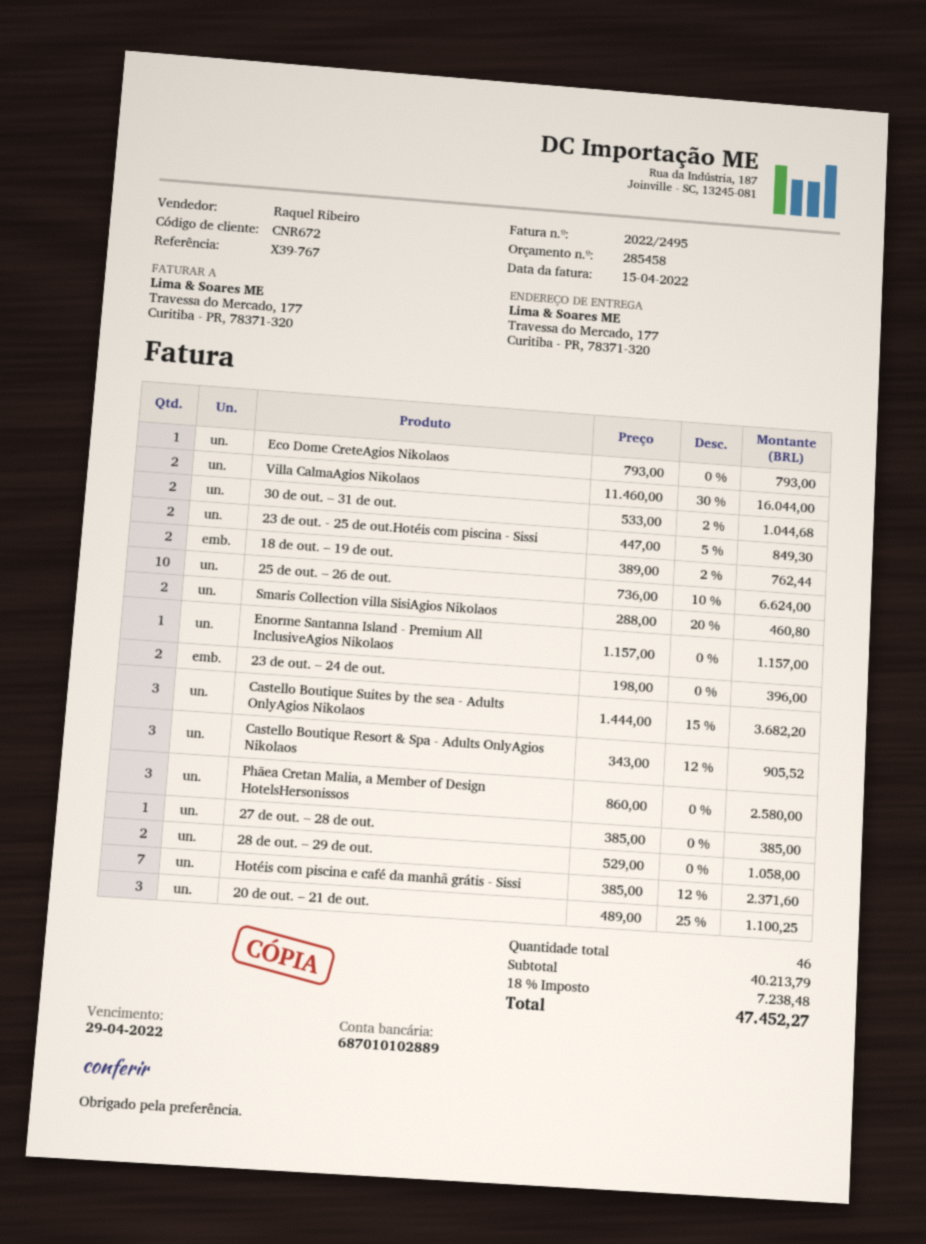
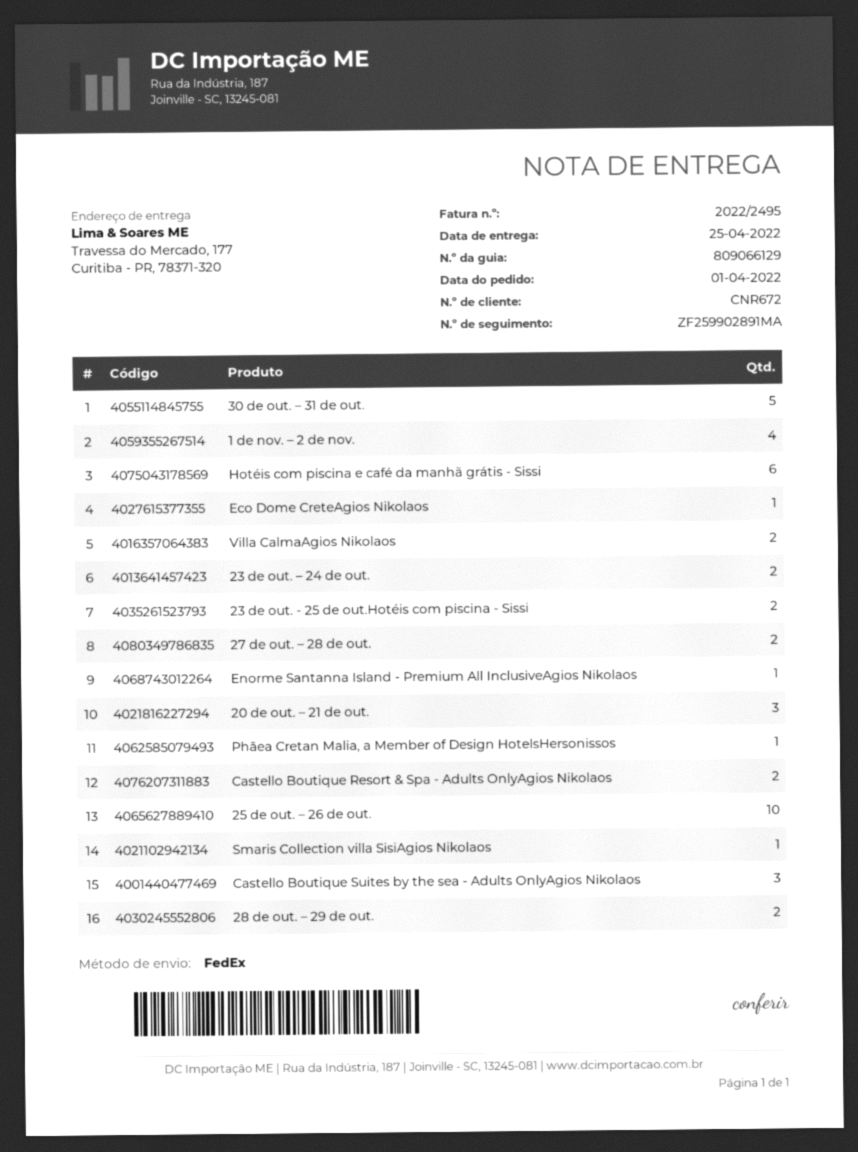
30 de out. – 31 de out.: 2 -> 5
18 de out. – 19 de out.: 2 -> none
Smaris Collection villa SisiAgios Nikolaos: 2 -> 1
Castello Boutique Resort & Spa - Adults OnlyAgios Nikolaos: 3 -> 2
Phāea Cretan Malia, a Member of Design HotelsHersonissos: 3 -> 1
27 de out. – 28 de out.: 1 -> 2
Hotéis com piscina e café da manhã grátis - Sissi: 7 -> 6
1 de nov. – 2 de nov.: none -> 4

